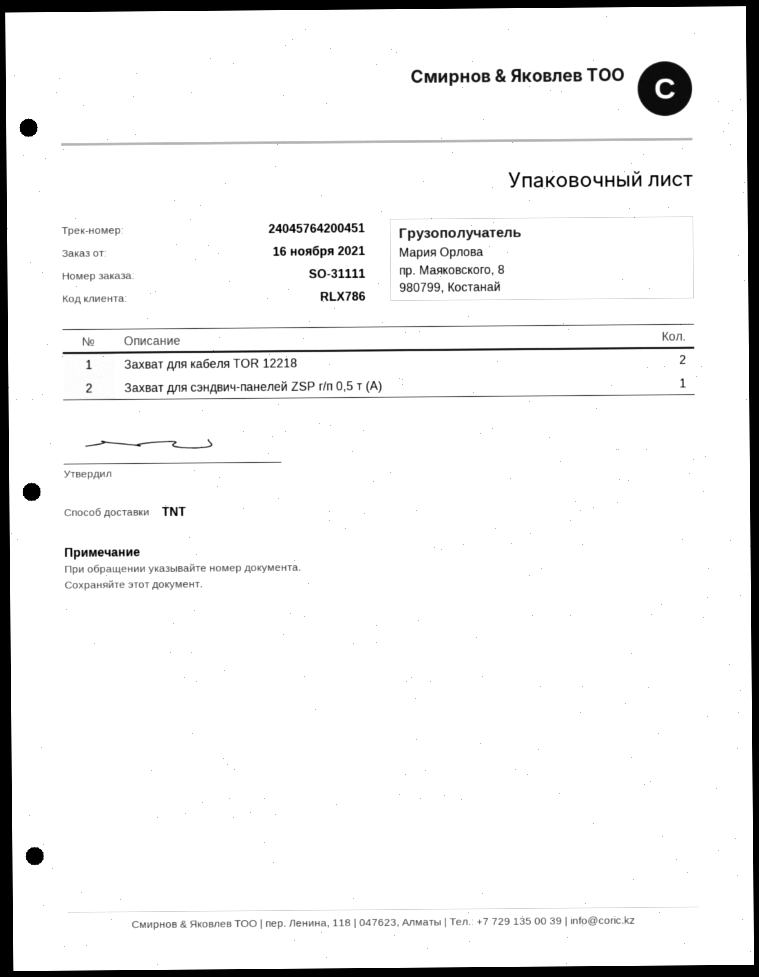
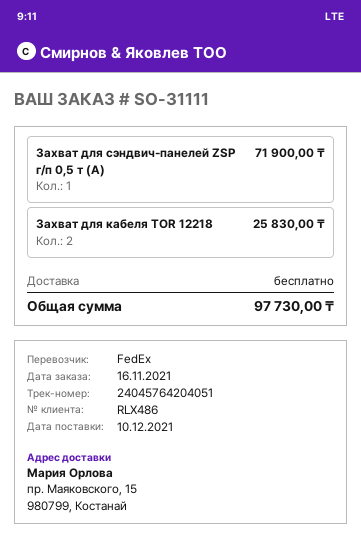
customer number: RLX786 -> RLX486
shipping method: TNT -> FedEx
tracking number: 24045764200451 -> 24045764204051
ship to: пр. Маяковского, 8, 980799, Костанай -> пр. Маяковского, 15, 980799, Костанай

